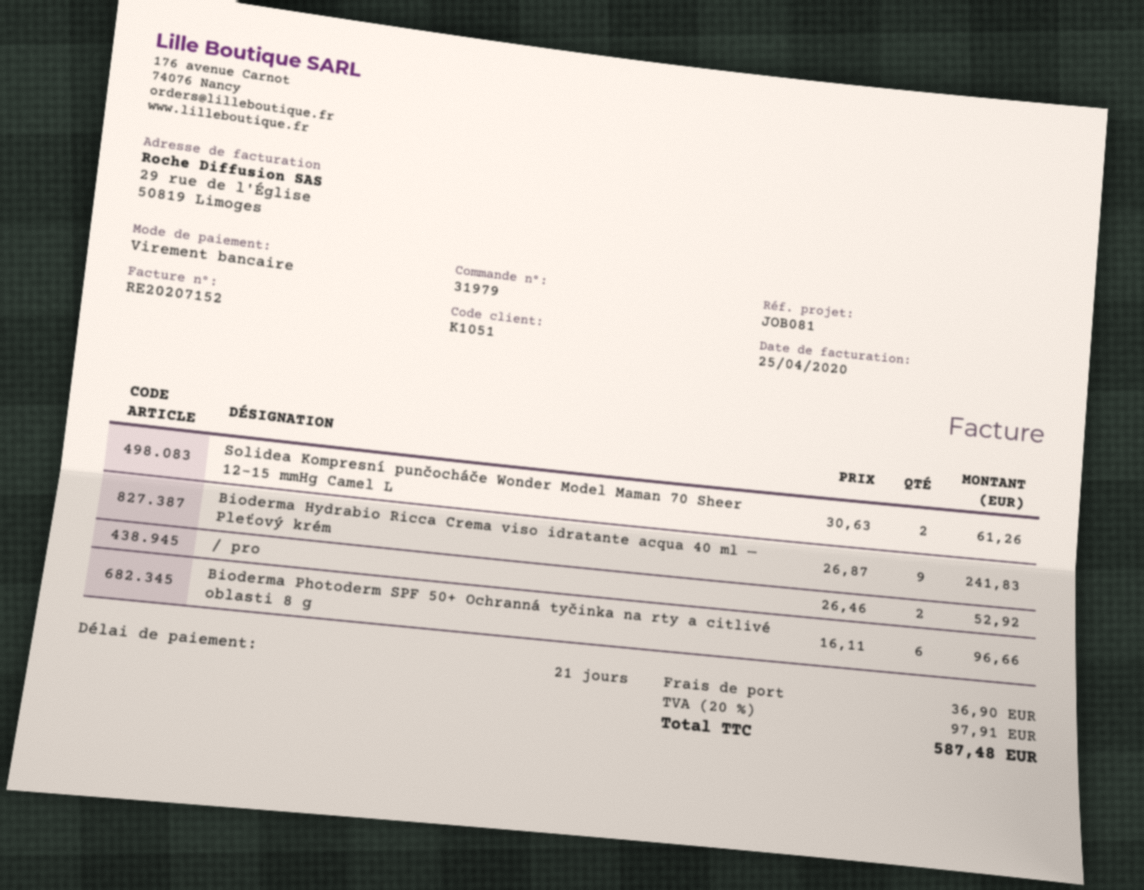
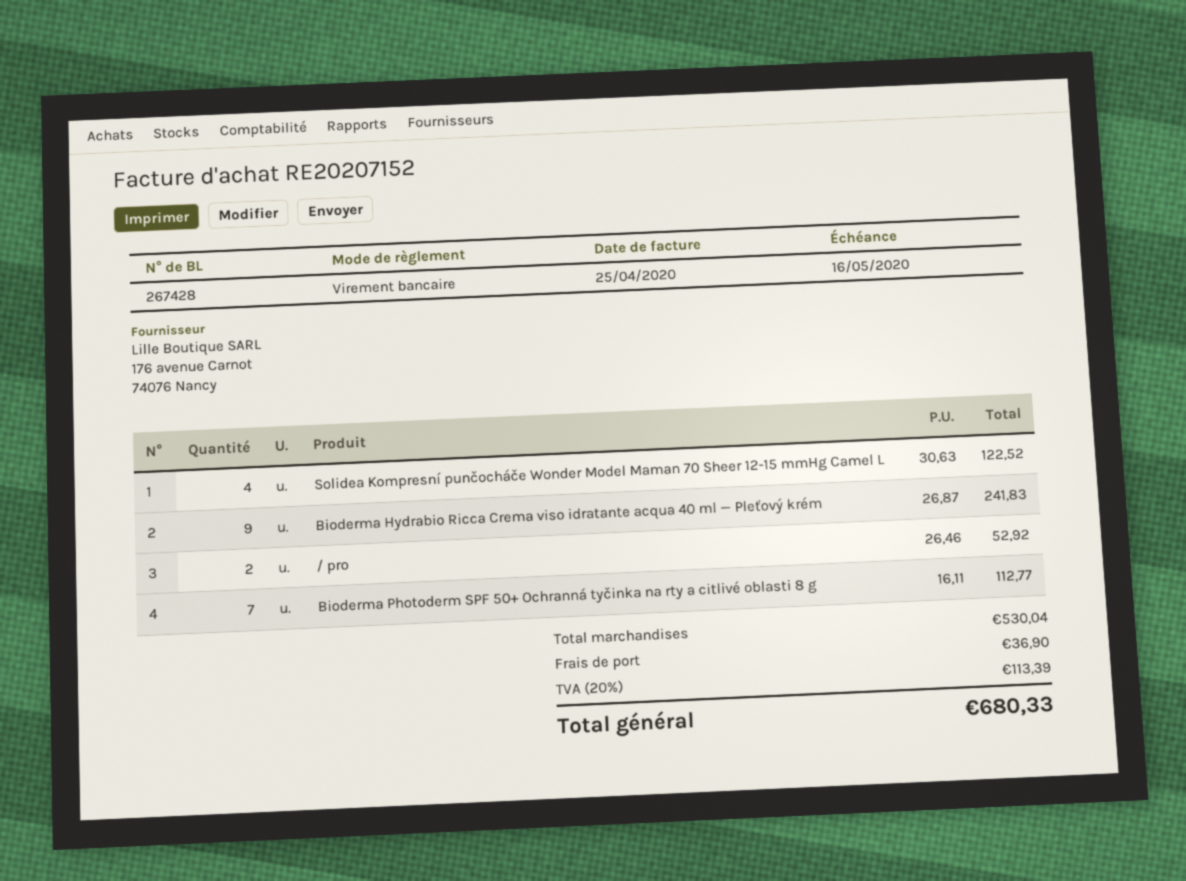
Solidea Kompresní punčocháče Wonder Model Maman 70 Sheer 12-15 mmHg Camel L: 2 x 30.63 = 61.26 -> 4 x 30.63 = 122.52
Bioderma Photoderm SPF 50+ Ochranná tyčinka na rty a citlivé oblasti 8 g: 6 x 16.11 = 96.66 -> 7 x 16.11 = 112.77
tax: 20% = 97.91 -> 20% = 113.39
total: 587.48 -> 680.33

